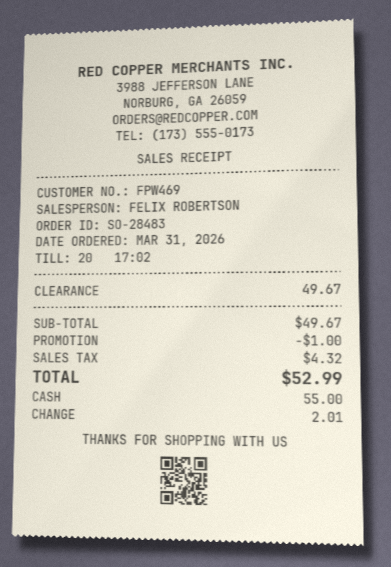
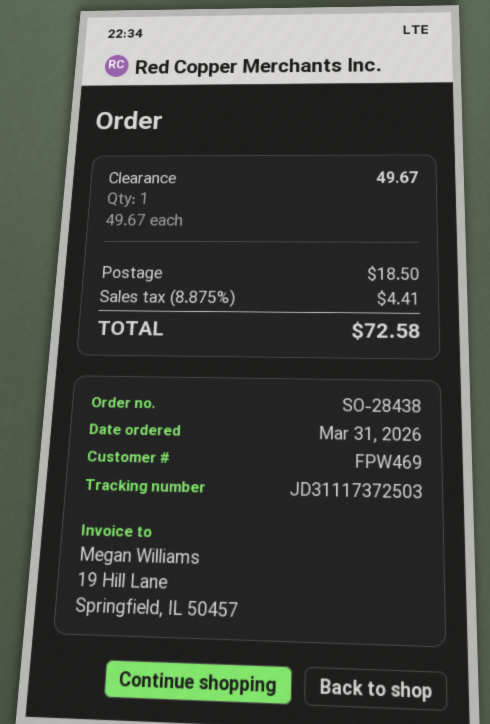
order number: SO-28483 -> SO-28438
discount: 1.00 -> none
shipping: none -> 18.50
tax: 4.32 -> 4.41
total: 52.99 -> 72.58

